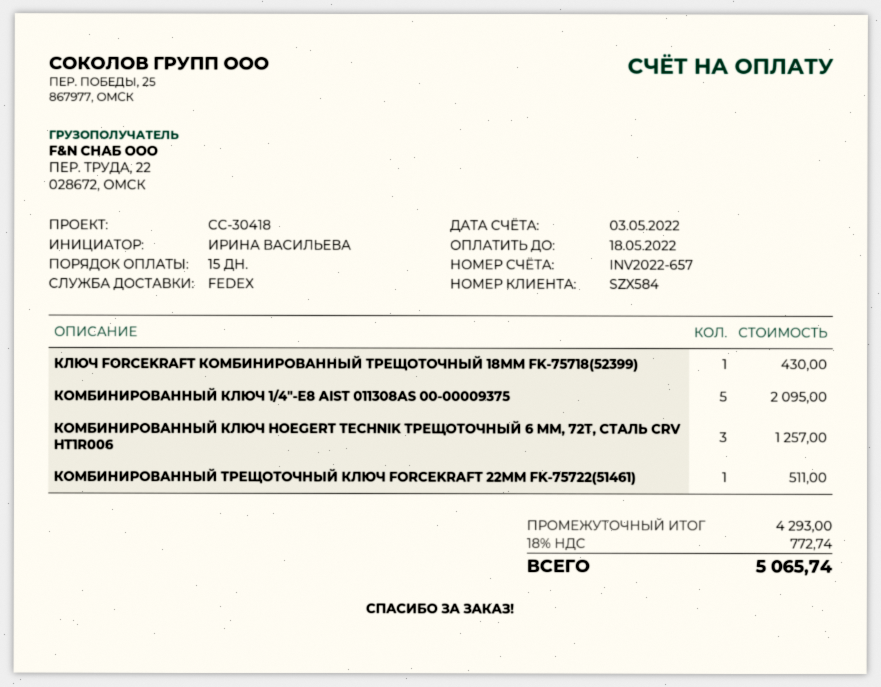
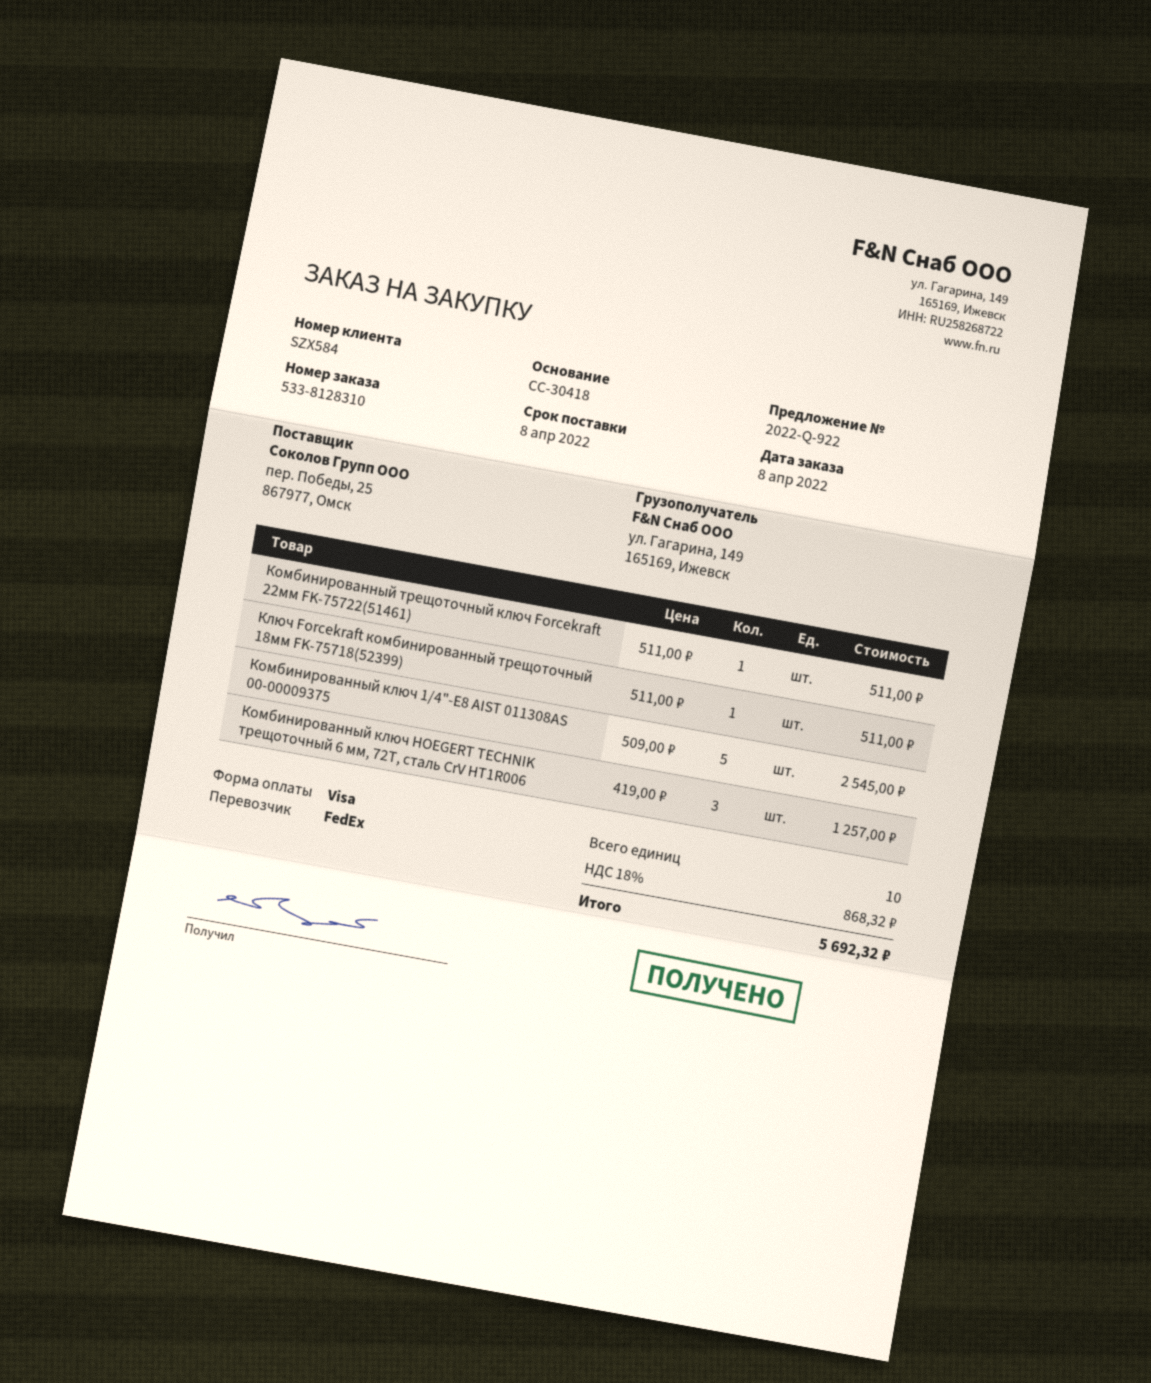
ship to: ПЕР. ТРУДА, 22, 028672, ОМСК -> ул. Гагарина, 149, 165169, Ижевск
КЛЮЧ FORCEKRAFT КОМБИНИРОВАННЫЙ ТРЕЩОТОЧНЫЙ 18ММ FK-75718(52399): 1 for 430.00 -> 1 for 511.00
КОМБИНИРОВАННЫЙ КЛЮЧ 1/4"-Е8 AIST 011308AS 00-00009375: 5 for 2095.00 -> 5 for 2545.00
tax: 18% = 772.74 -> 18% = 868.32
total: 5065.74 -> 5692.32

